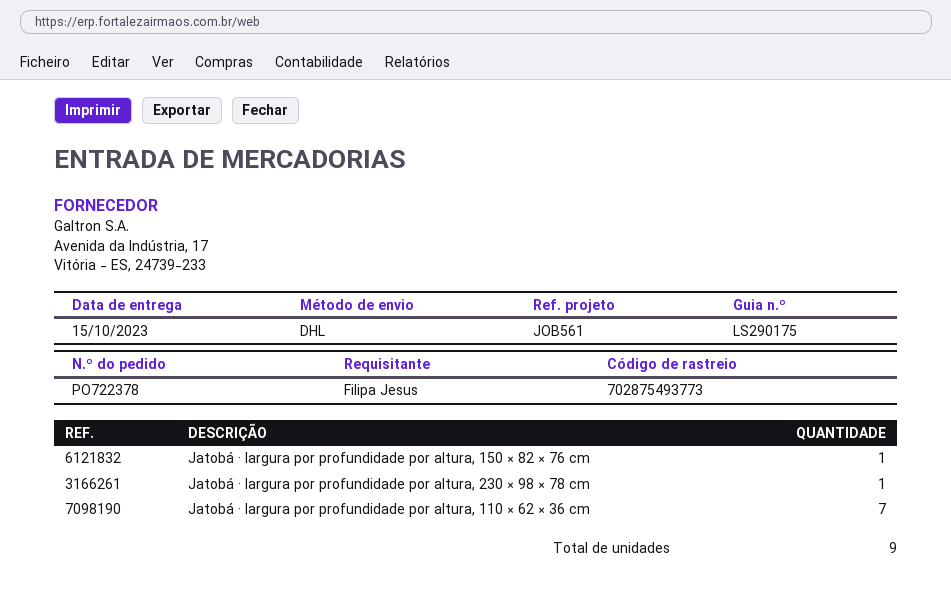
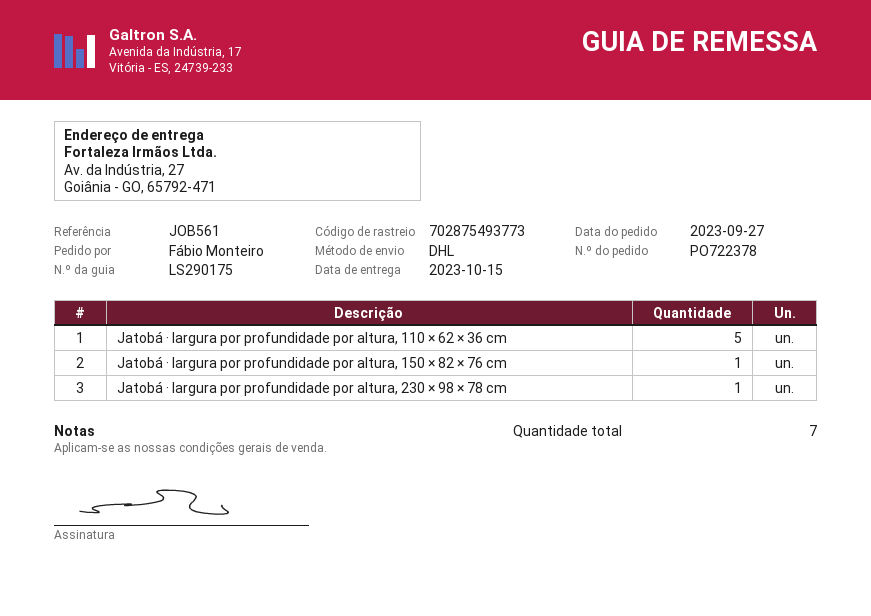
ordered by: Filipa Jesus -> Fábio Monteiro
Jatobá · largura por profundidade por altura, 110 × 62 × 36 cm: 7 -> 5
total quantity: 9 -> 7

